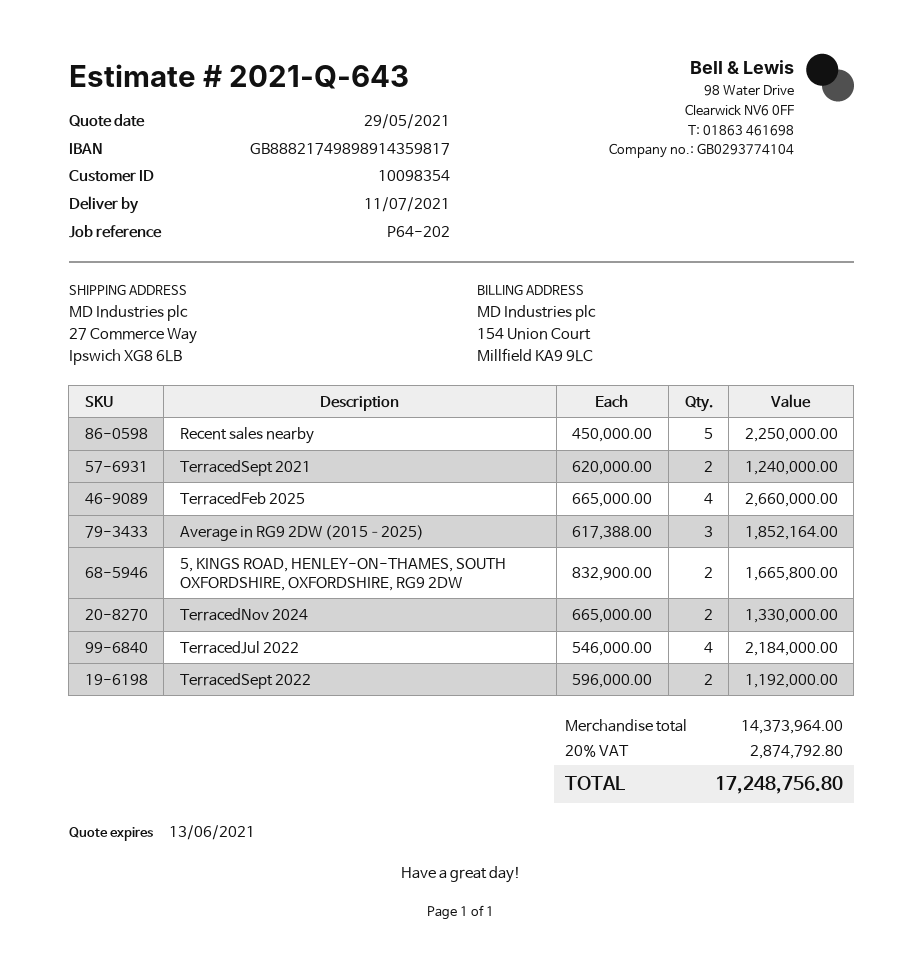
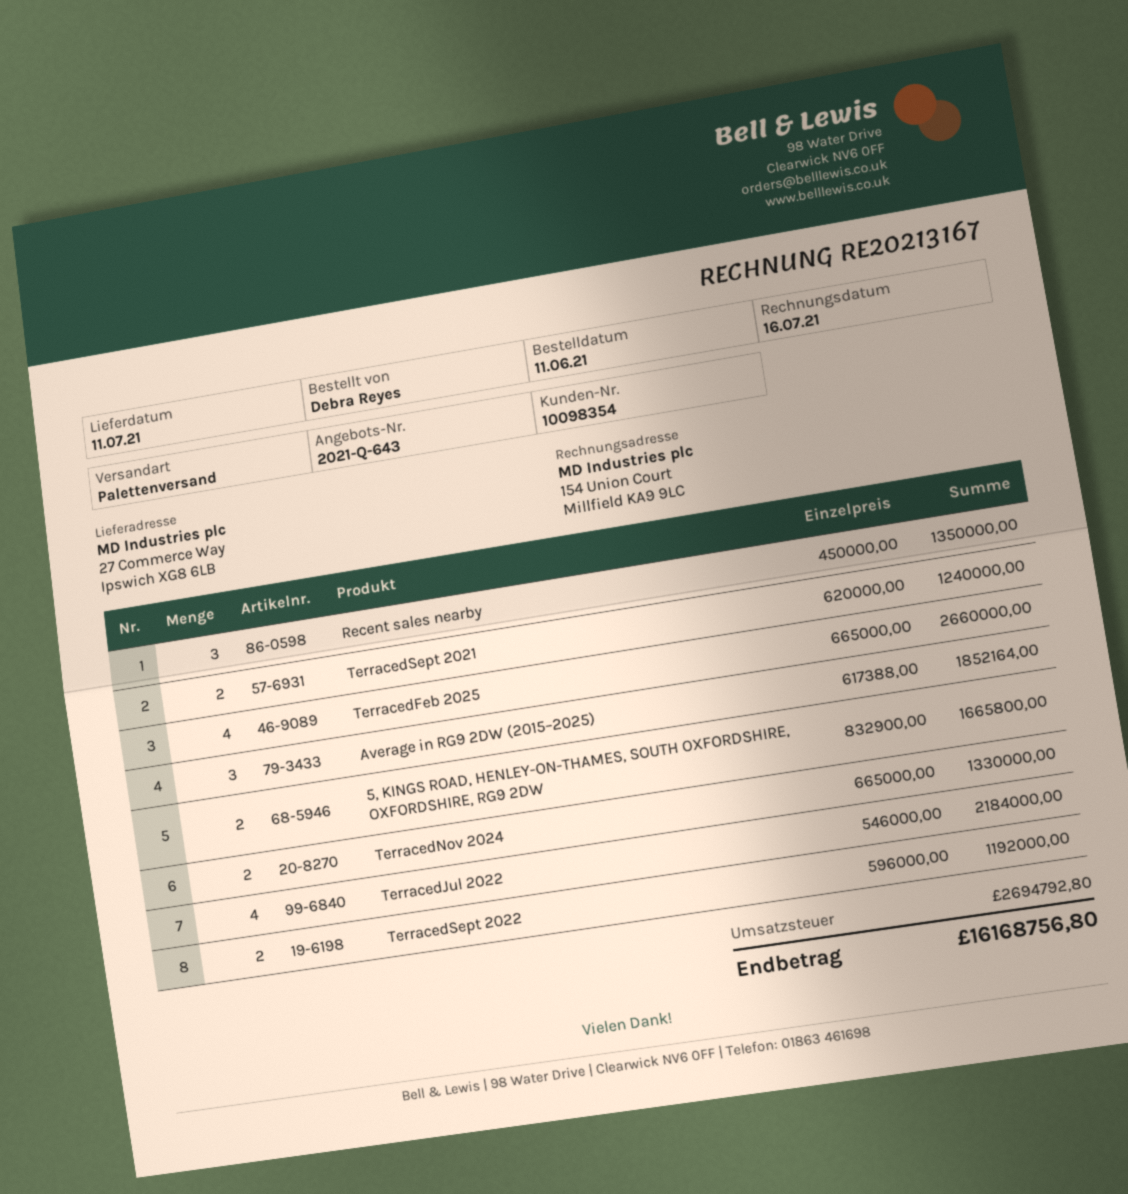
Recent sales nearby: 5 x 450000.00 = 2250000.00 -> 3 x 450000.00 = 1350000.00
tax: 2874792.80 -> 2694792.80
total: 17248756.80 -> 16168756.80

